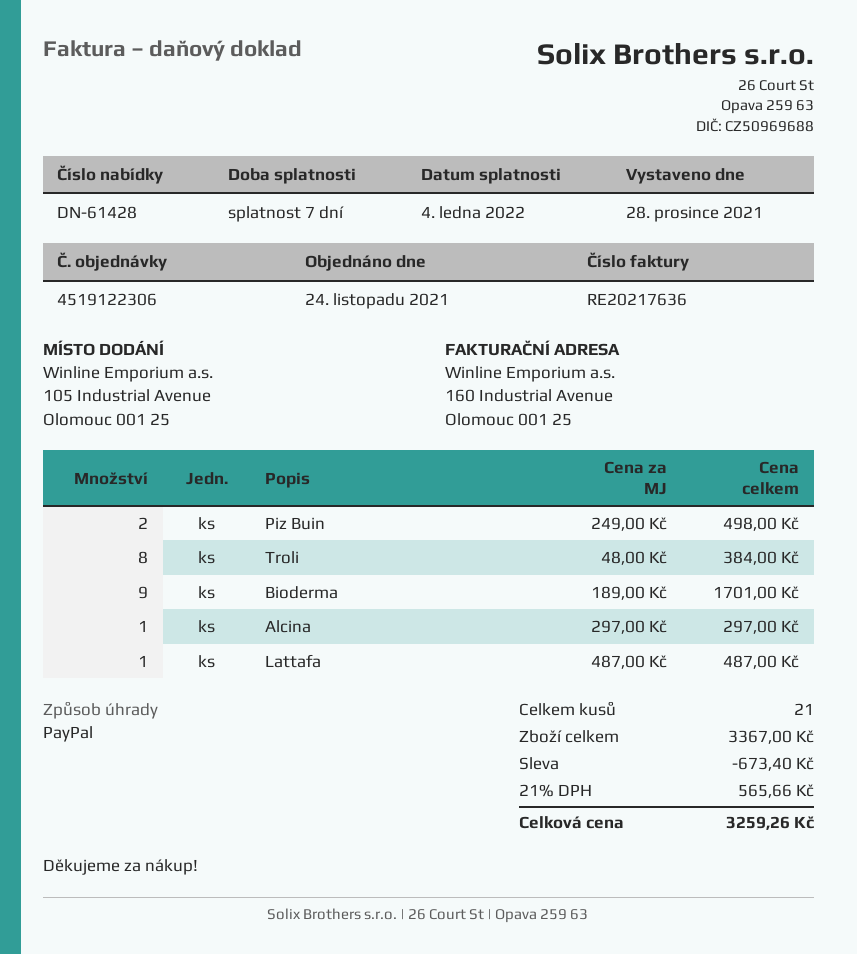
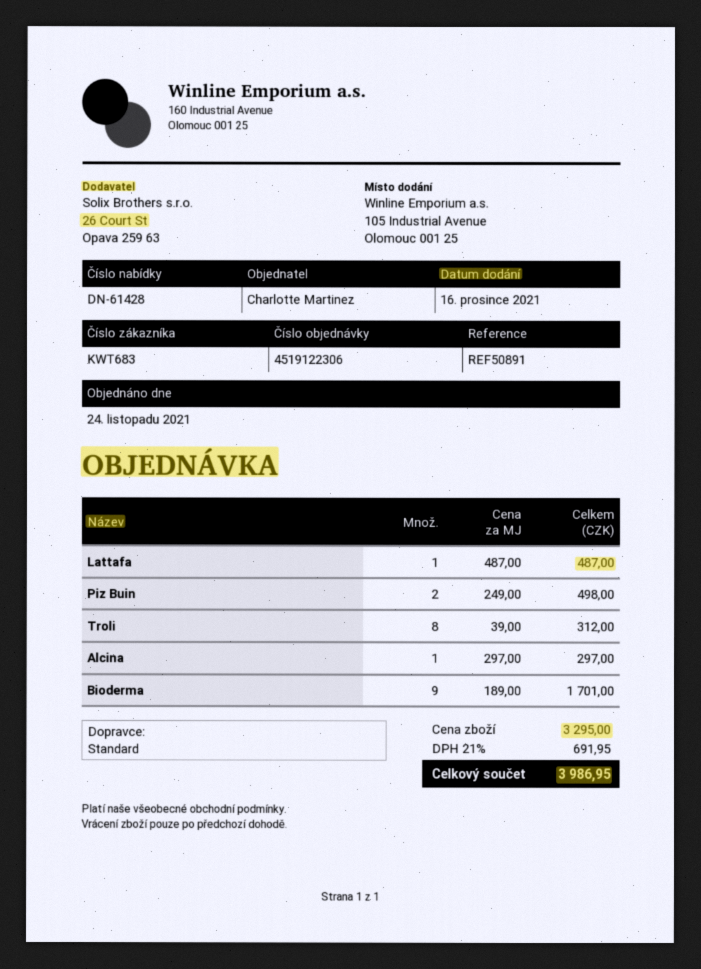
Troli: 8 x 48.00 = 384.00 -> 8 x 39.00 = 312.00
subtotal: 3367.00 -> 3295.00
discount: 673.40 -> none
tax: 21% = 565.66 -> 21% = 691.95
total: 3259.26 -> 3986.95

